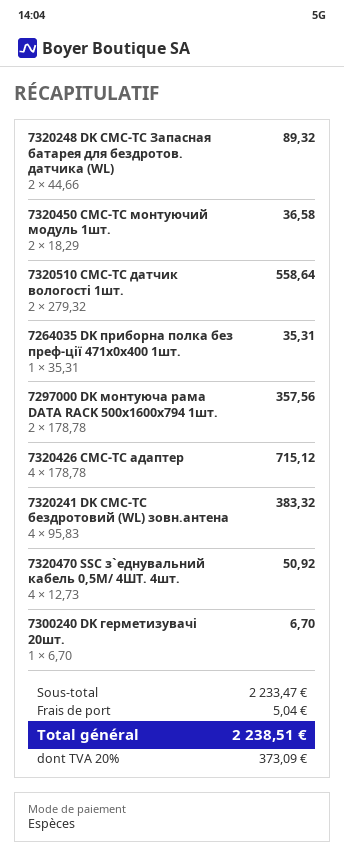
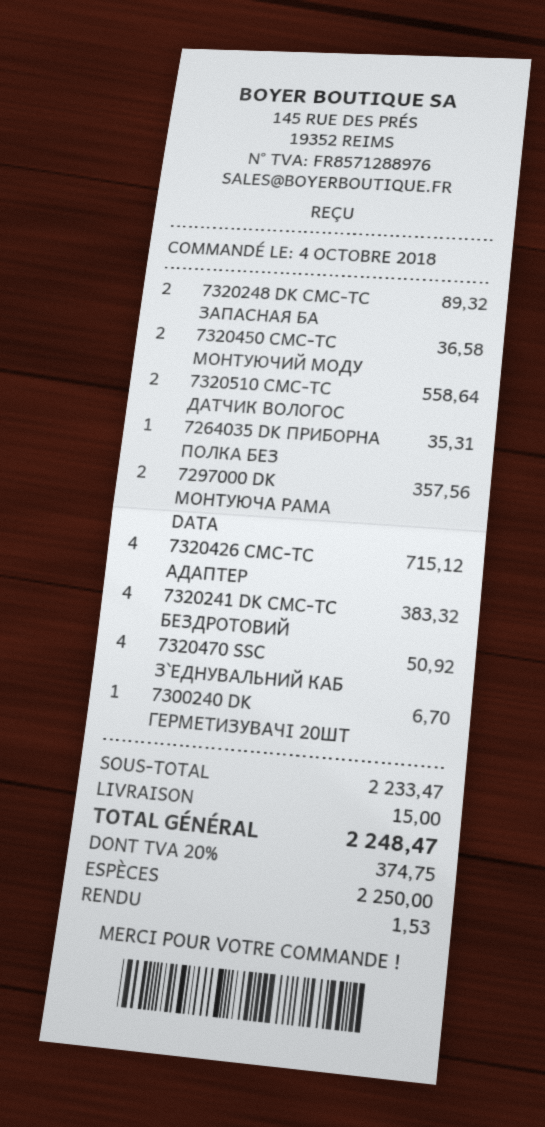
shipping: 5.04 -> 15.00
tax: 20% = 373.09 -> 20% = 374.75
total: 2238.51 -> 2248.47

